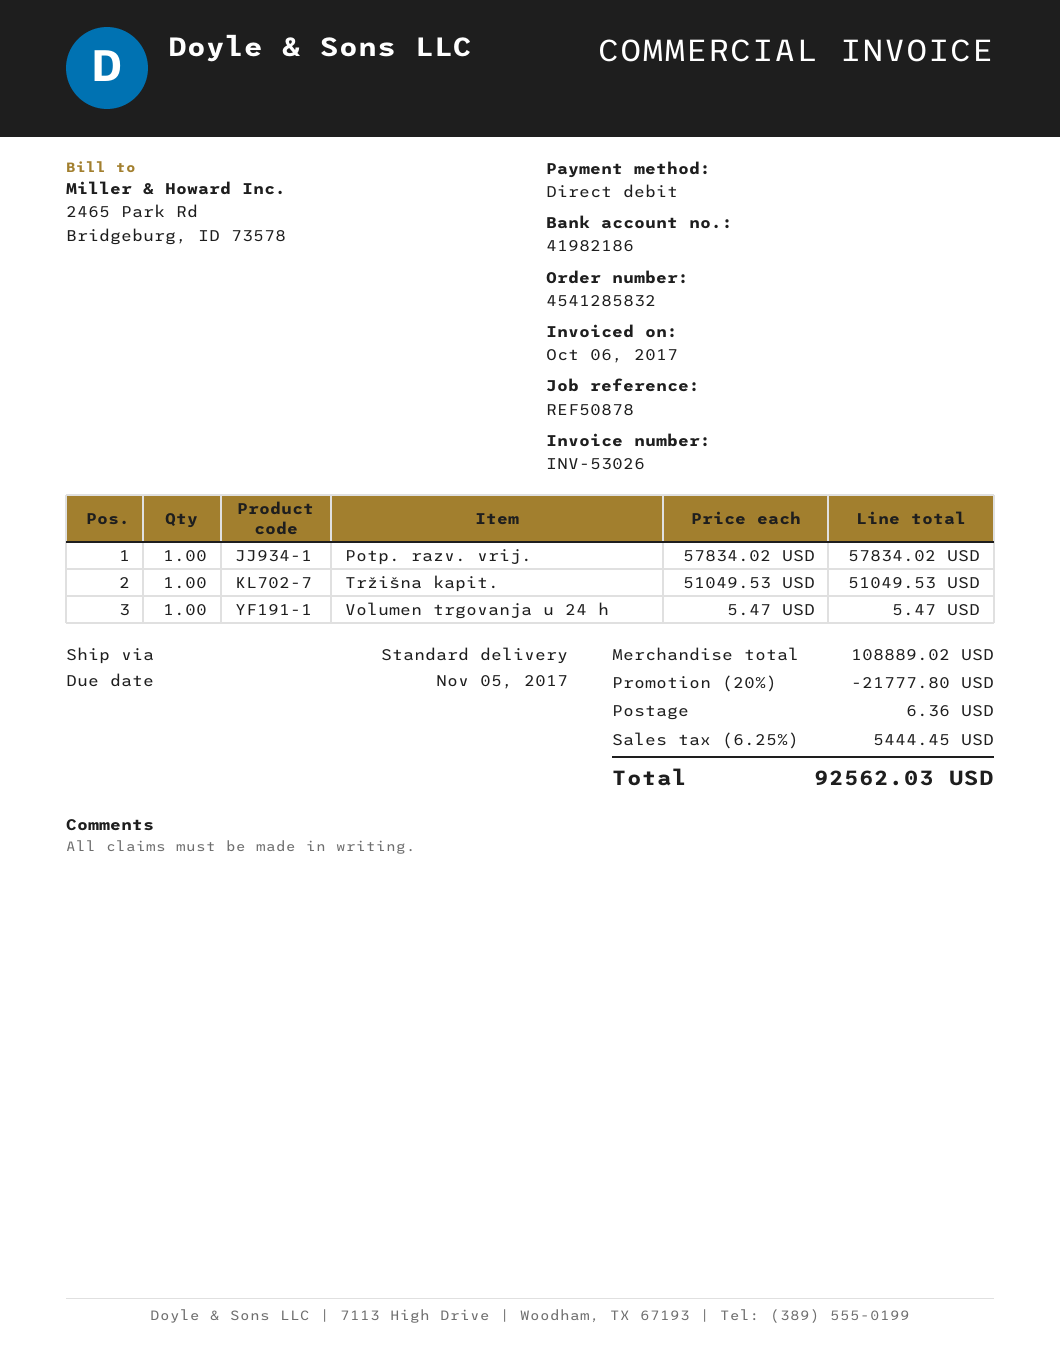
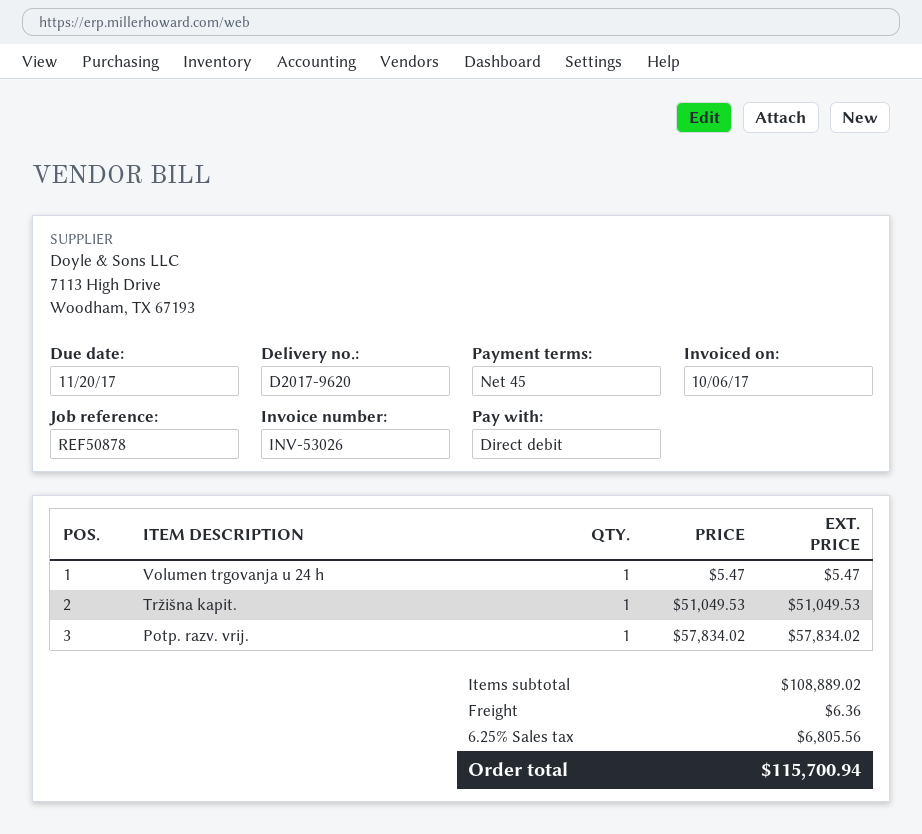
due date: 2017-11-05 -> 2017-11-20
discount: 20% = 21777.80 -> none
tax: 6.25% = 5444.45 -> 6.25% = 6805.56
total: 92562.03 -> 115700.94

